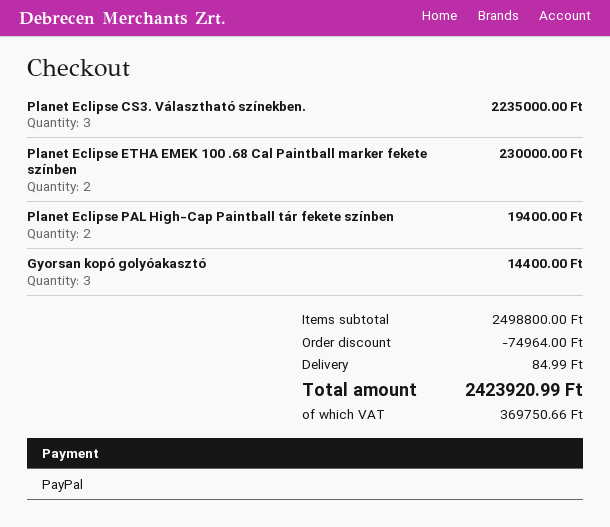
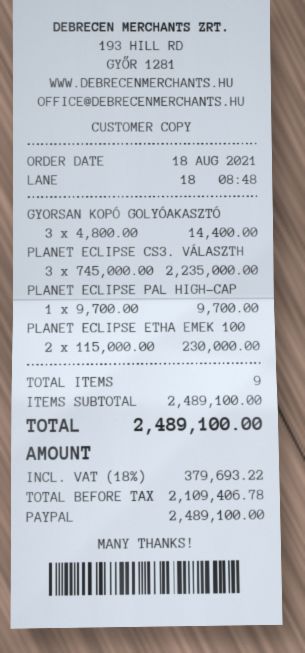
Planet Eclipse PAL High-Cap Paintball tár fekete színben: 2 for 19400.00 -> 1 for 9700.00
subtotal: 2498800.00 -> 2489100.00
discount: 74964.00 -> none
shipping: 84.99 -> none
tax: 369750.66 -> 379693.22
total: 2423920.99 -> 2489100.00

